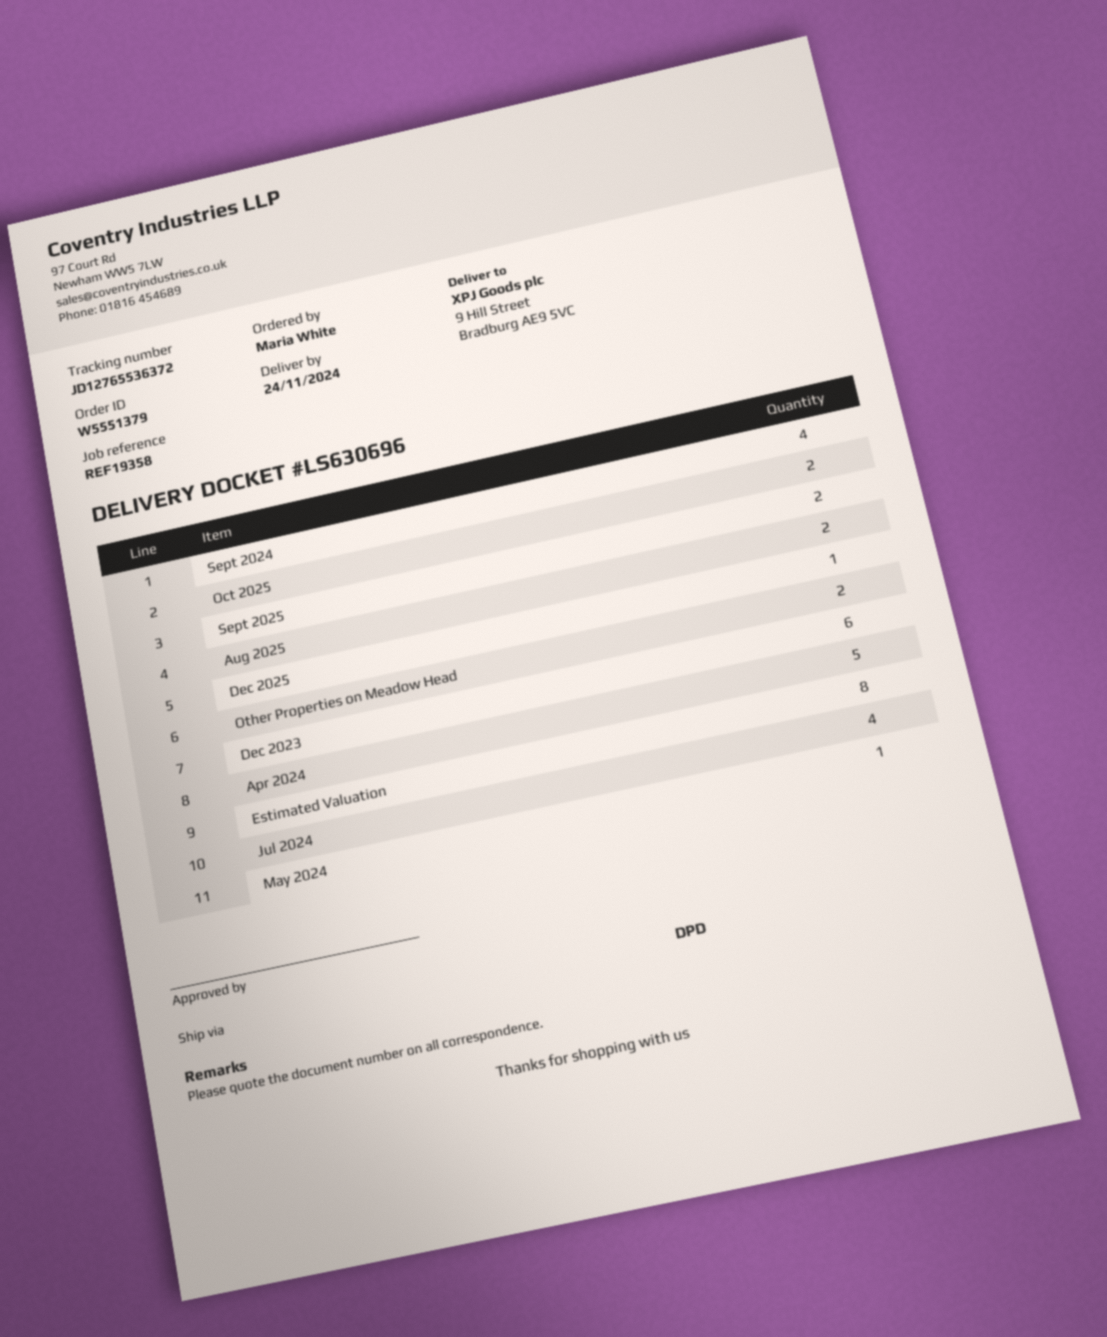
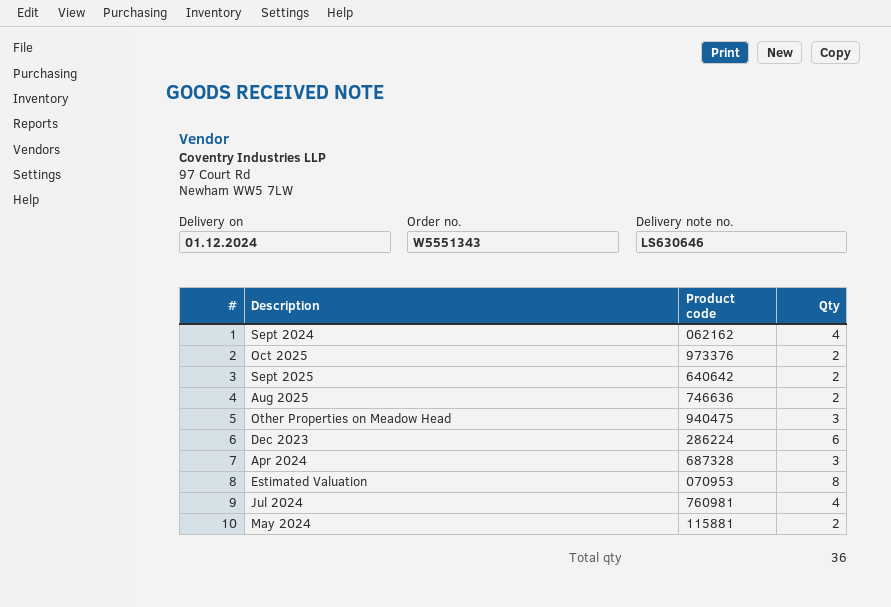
order number: W5551379 -> W5551343
delivery note number: LS630696 -> LS630646
delivery date: 2024-11-24 -> 2024-12-01
Dec 2025: 1 -> none
Other Properties on Meadow Head: 2 -> 3
Apr 2024: 5 -> 3
May 2024: 1 -> 2

